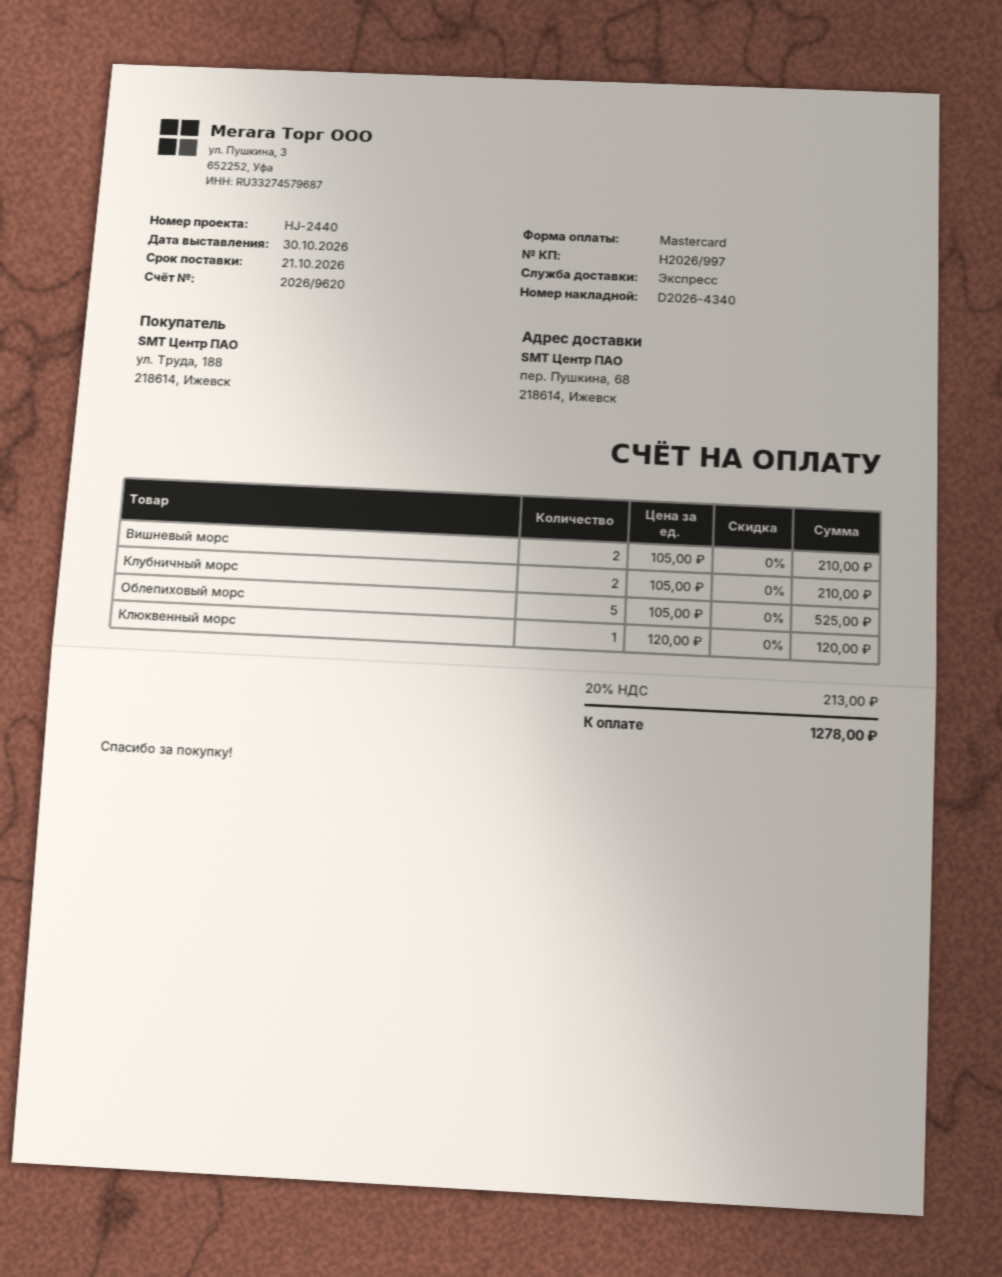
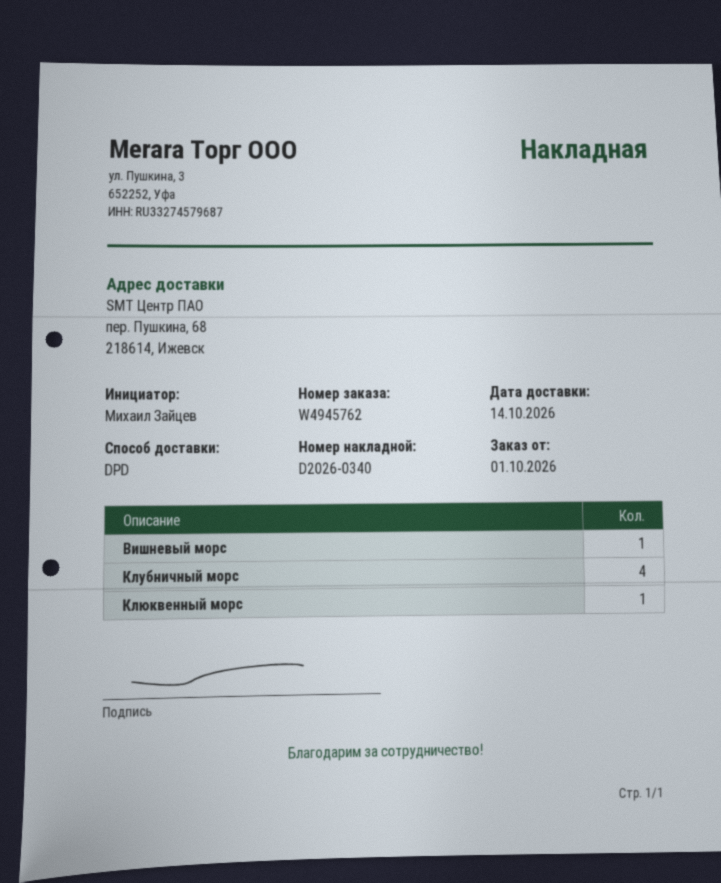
delivery note number: D2026-4340 -> D2026-0340
delivery date: 2026-10-21 -> 2026-10-14
shipping method: express -> DPD
Вишневый морс: 2 -> 1
Клубничный морс: 2 -> 4
Облепиховый морс: 5 -> none

